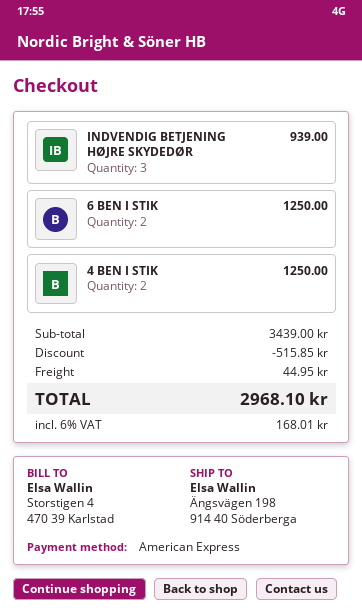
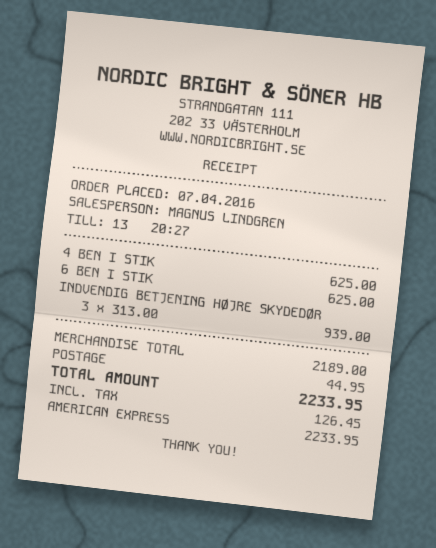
6 BEN I STIK: 2 for 1250.00 -> 1 for 625.00
4 BEN I STIK: 2 for 1250.00 -> 1 for 625.00
subtotal: 3439.00 -> 2189.00
discount: 515.85 -> none
tax: 168.01 -> 126.45
total: 2968.10 -> 2233.95

